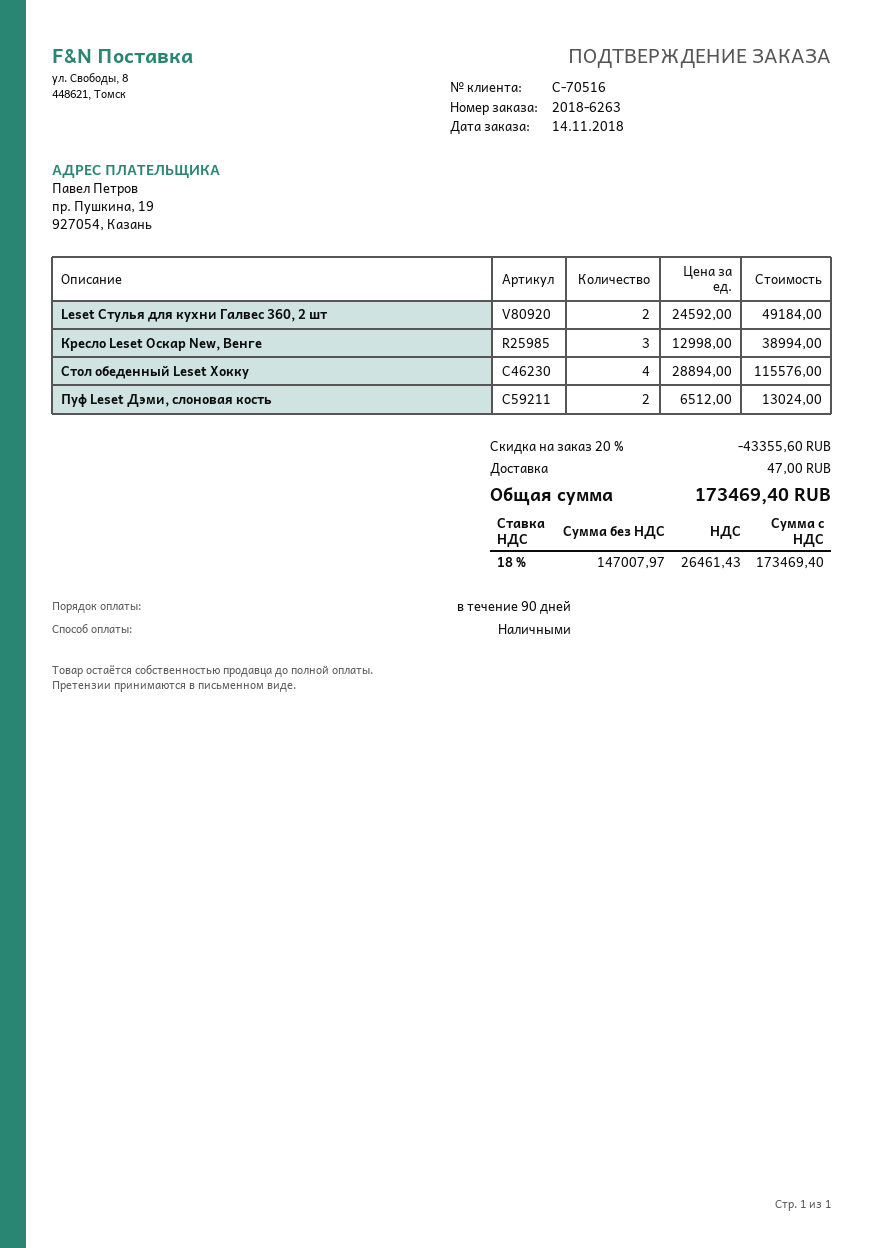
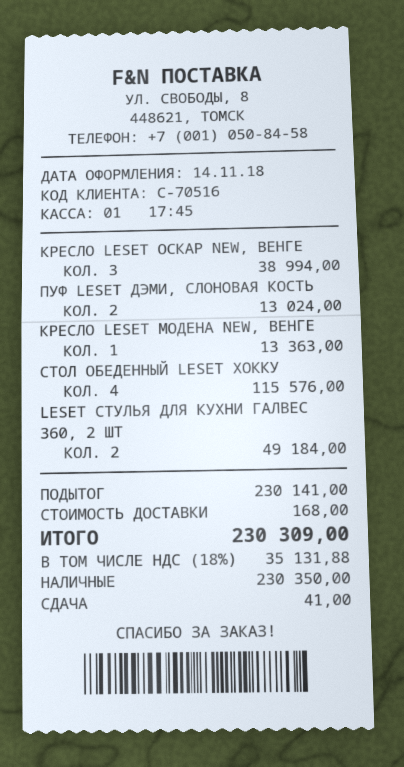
КРЕСЛО LESET МОДЕНА NEW, ВЕНГЕ: none -> 1 for 13363.00
discount: 20% = 43355.60 -> none
shipping: 47.00 -> 168.00
tax: 18% = 26461.43 -> 18% = 35131.88
total: 173469.40 -> 230309.00

